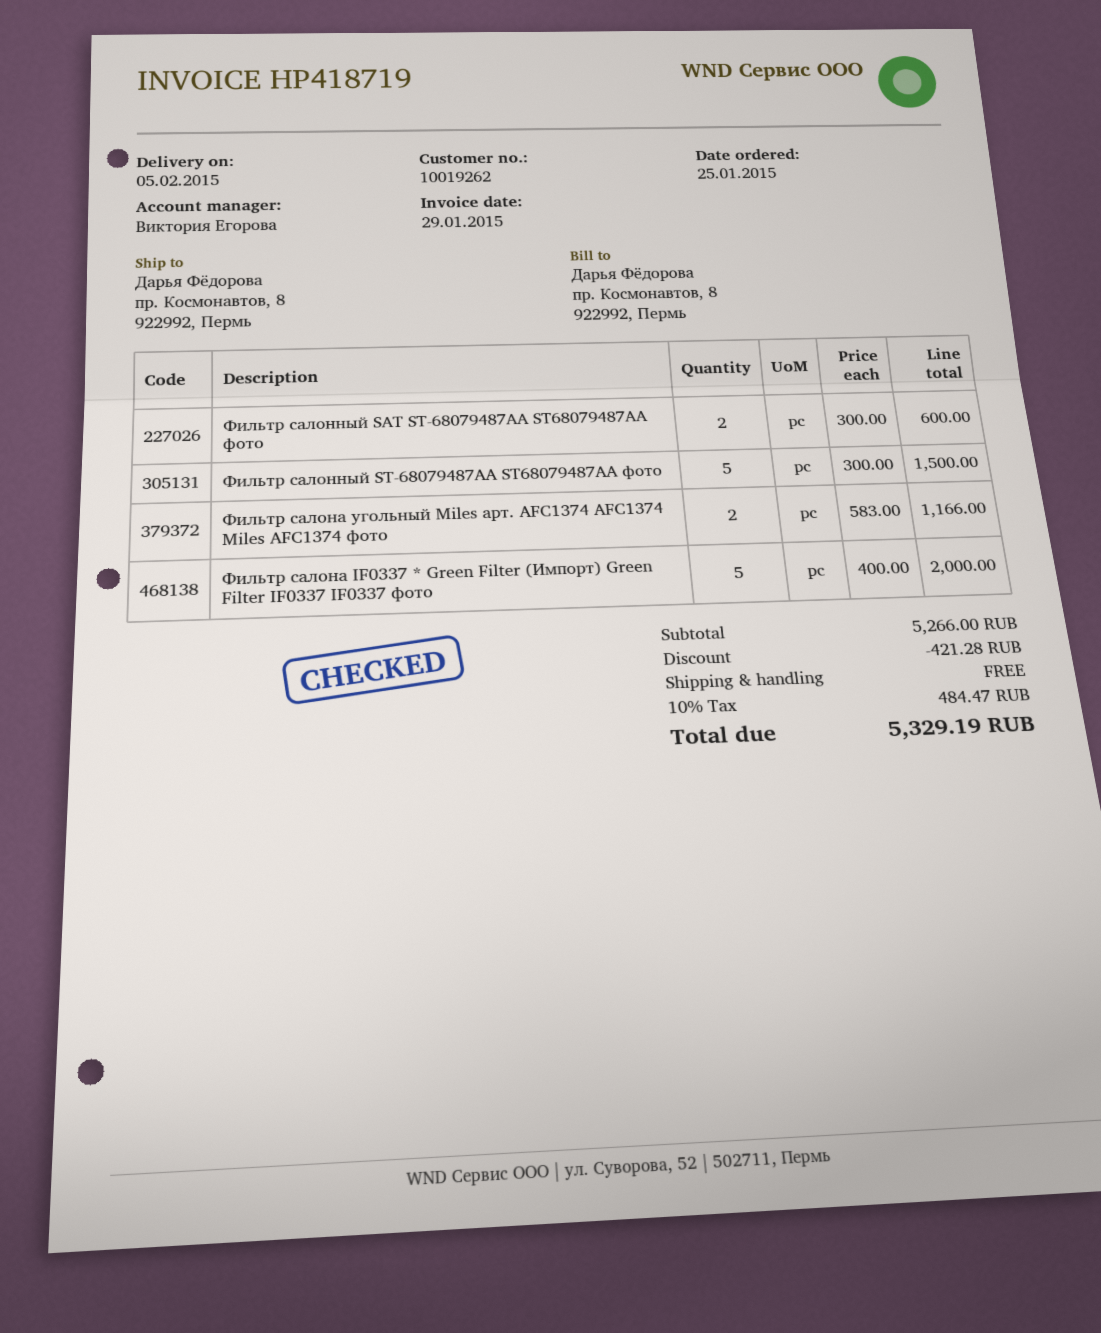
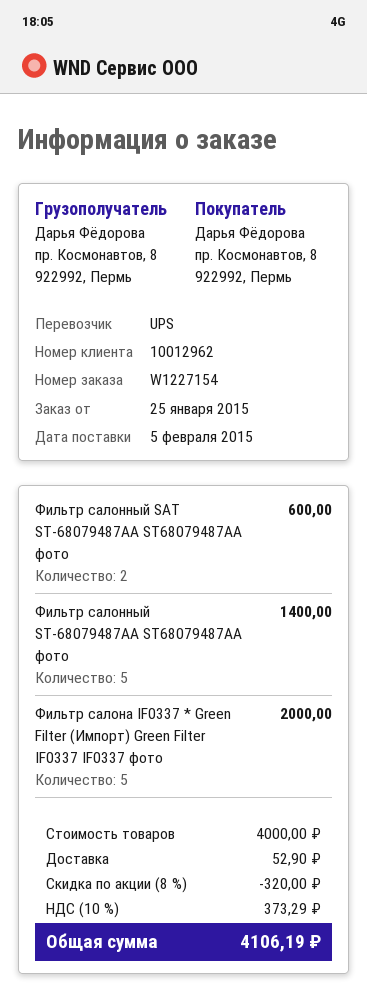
customer number: 10019262 -> 10012962
Фильтр салонный ST-68079487AA ST68079487AA фото: 5 for 1500.00 -> 5 for 1400.00
Фильтр салона угольный Miles арт. AFC1374 AFC1374 Miles AFC1374 фото: 2 for 1166.00 -> none
subtotal: 5266.00 -> 4000.00
discount: 421.28 -> 320.00
shipping: 0.00 -> 52.90
tax: 10% = 484.47 -> 10% = 373.29
total: 5329.19 -> 4106.19

